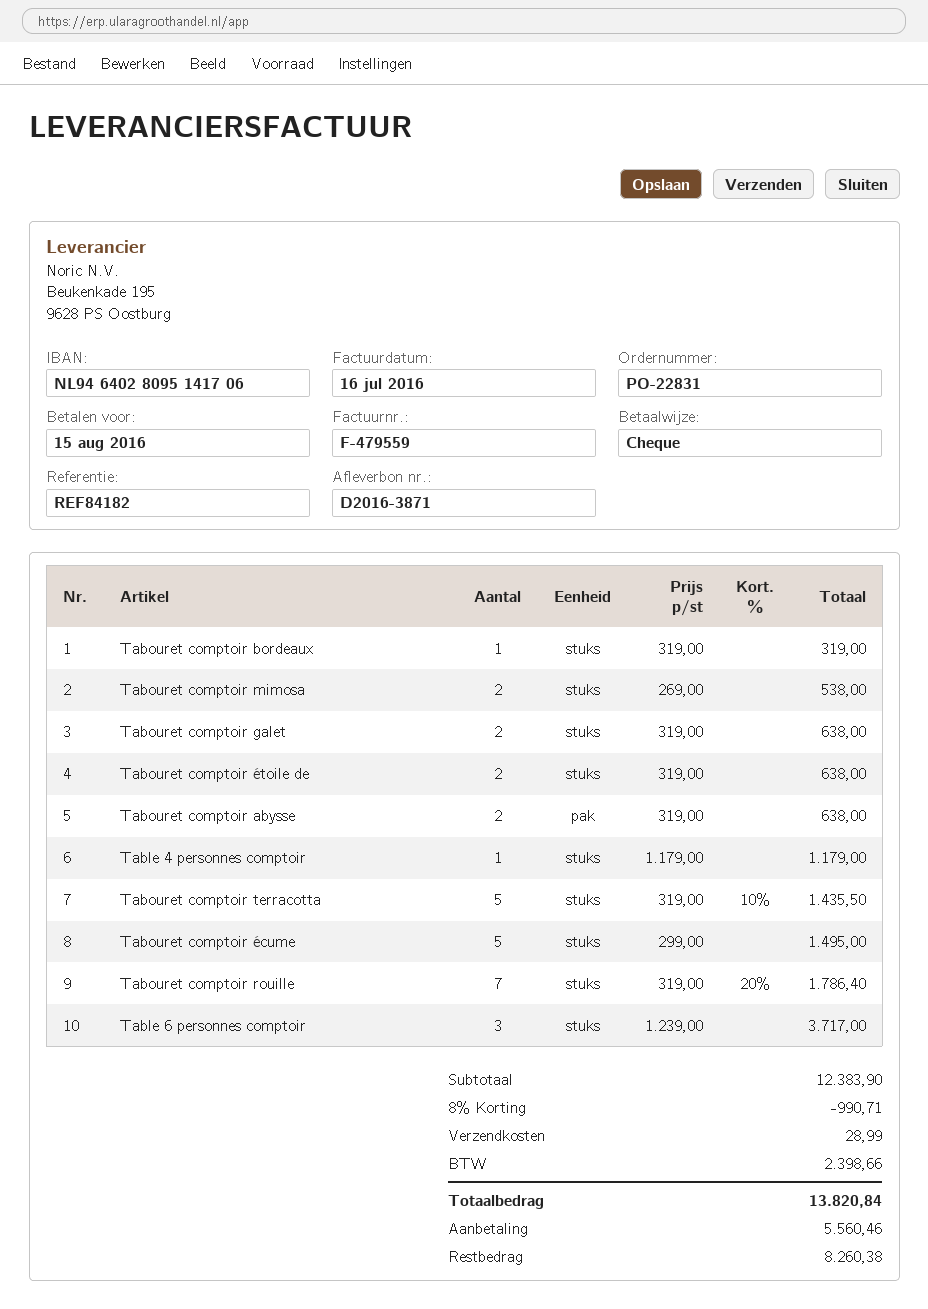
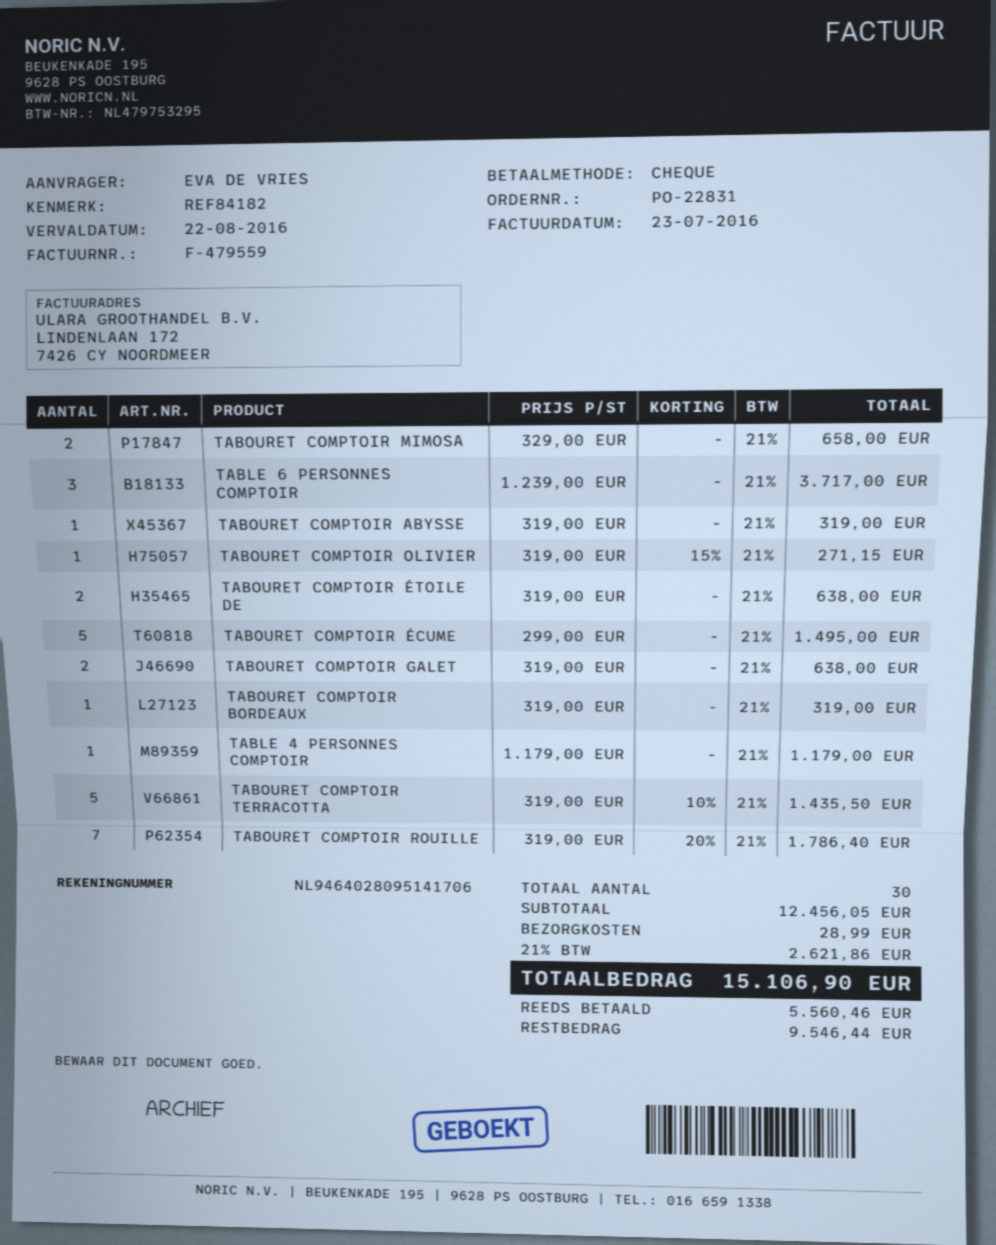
invoice date: 2016-07-16 -> 2016-07-23
due date: 2016-08-15 -> 2016-08-22
Tabouret comptoir mimosa: 2 x 269.00 = 538.00 -> 2 x 329.00 = 658.00
Tabouret comptoir abysse: 2 x 319.00 = 638.00 -> 1 x 319.00 = 319.00
TABOURET COMPTOIR OLIVIER: none -> 1 x 319.00 - 15% = 271.15
subtotal: 12383.90 -> 12456.05
discount: 8% = 990.71 -> none
tax: 2398.66 -> 2621.86
total: 13820.84 -> 15106.90
balance: 8260.38 -> 9546.44

